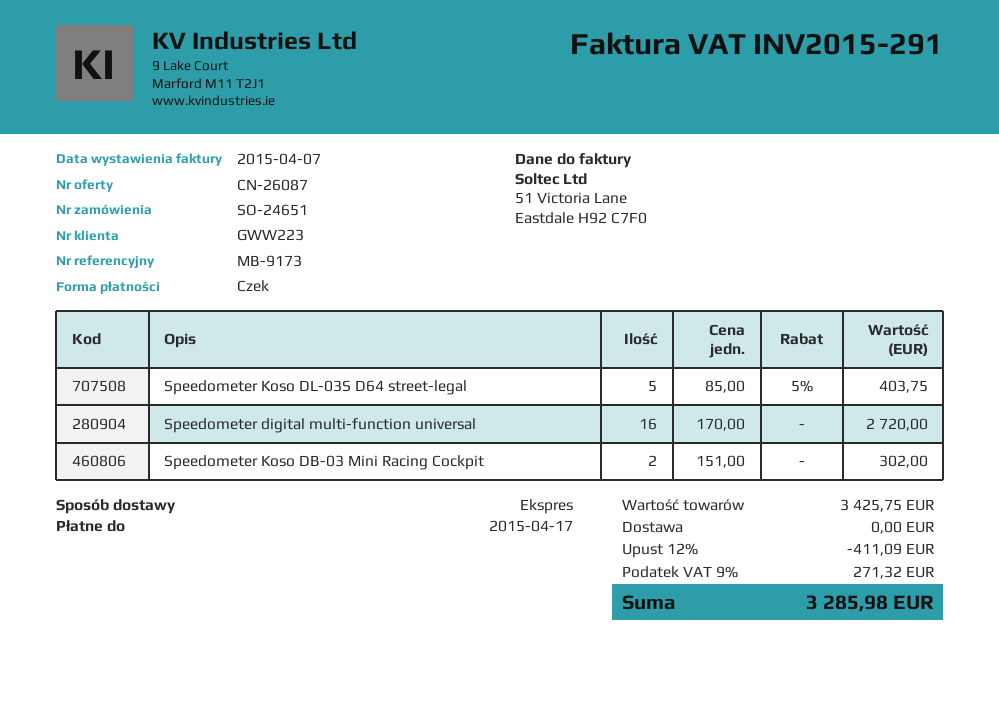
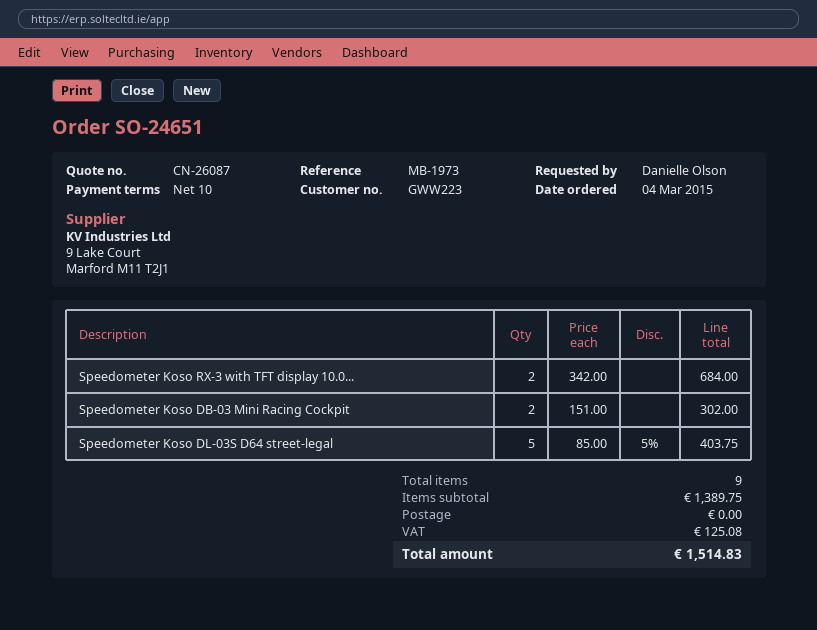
reference: MB-9173 -> MB-1973
Speedometer digital multi-function universal: 16 x 170.00 = 2720.00 -> none
Speedometer Koso RX-3 with TFT display 10.0...: none -> 2 x 342.00 = 684.00
subtotal: 3425.75 -> 1389.75
discount: 12% = 411.09 -> none
tax: 271.32 -> 125.08
total: 3285.98 -> 1514.83

